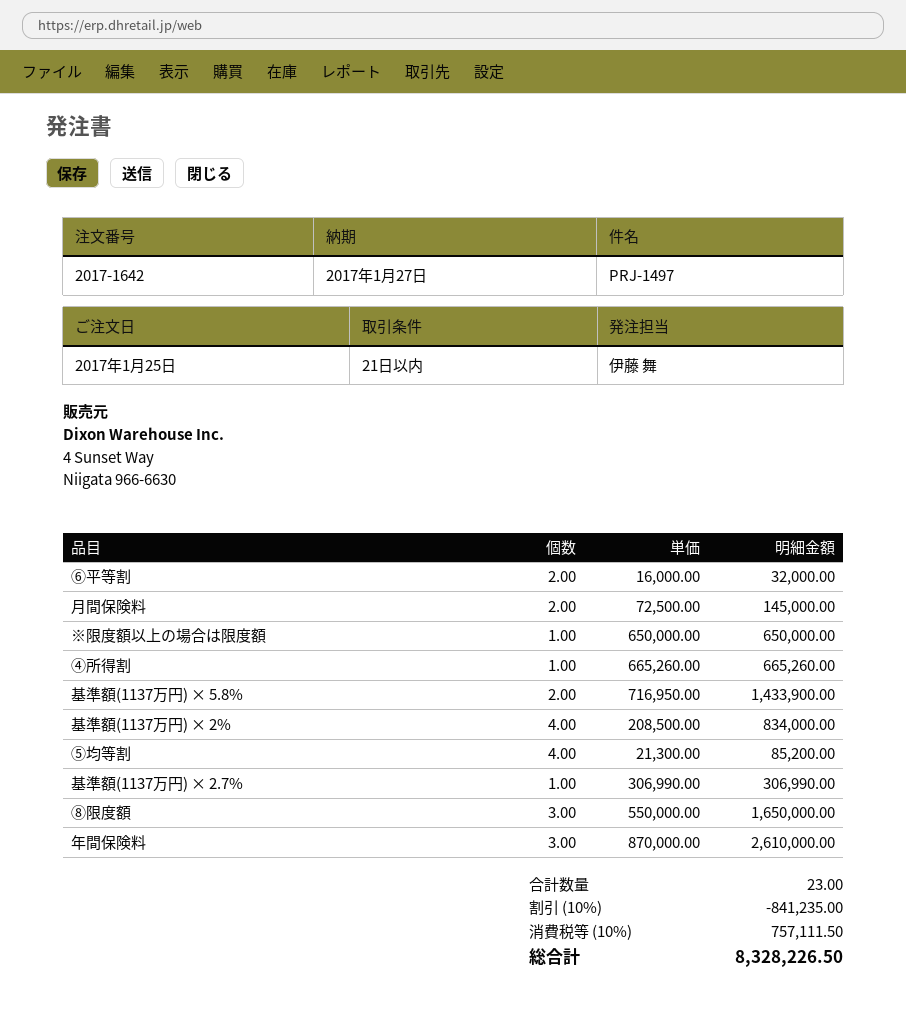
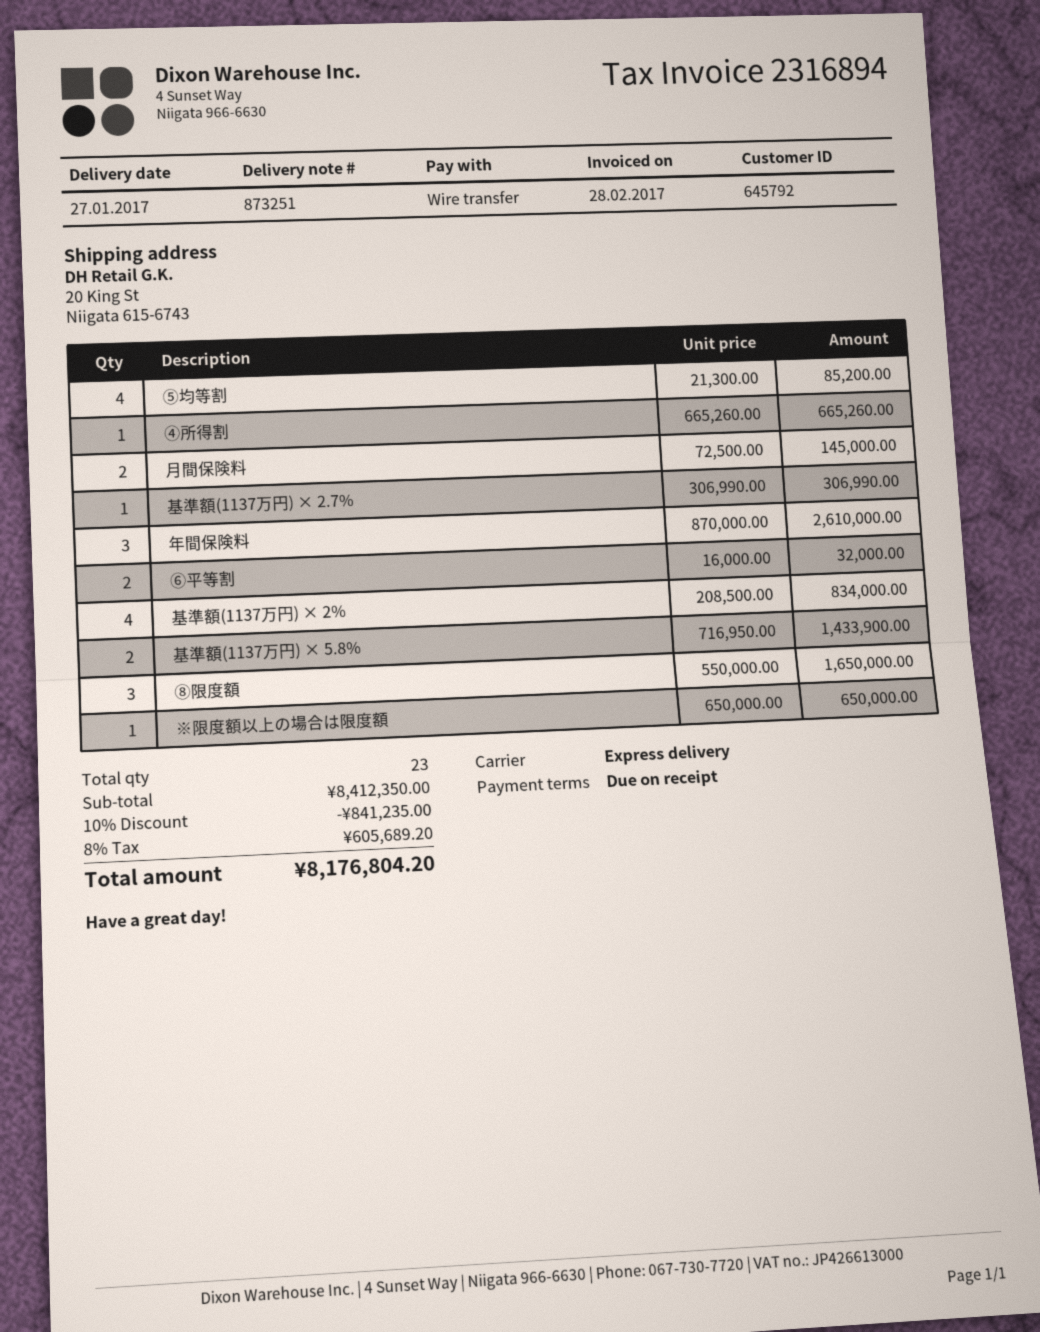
payment terms: 21 days -> on receipt
tax: 10% = 757111.50 -> 8% = 605689.20
total: 8328226.50 -> 8176804.20

